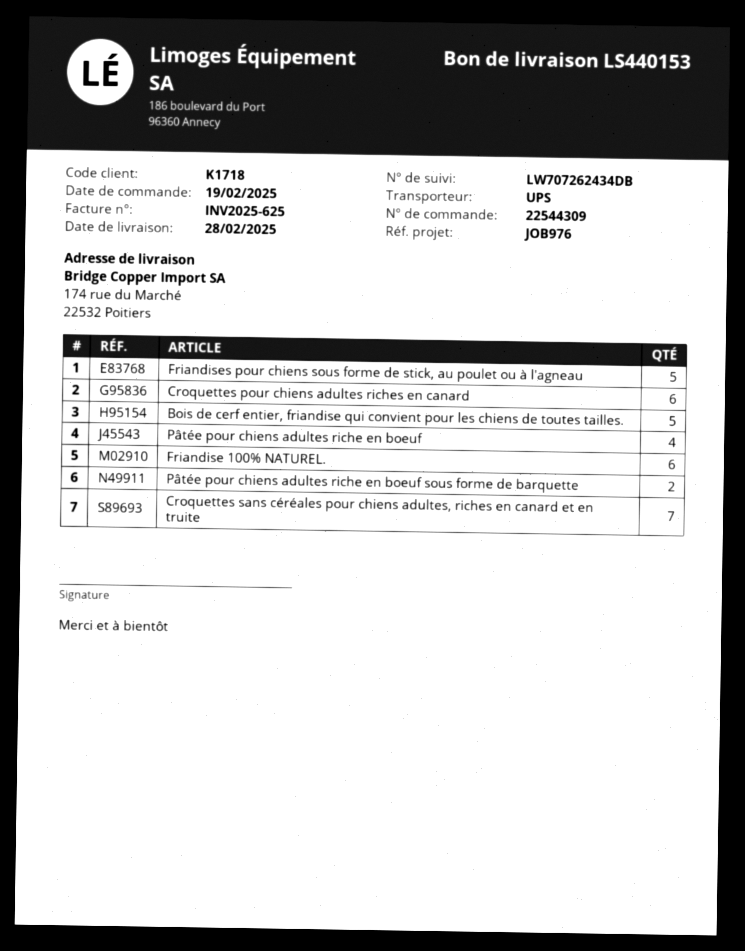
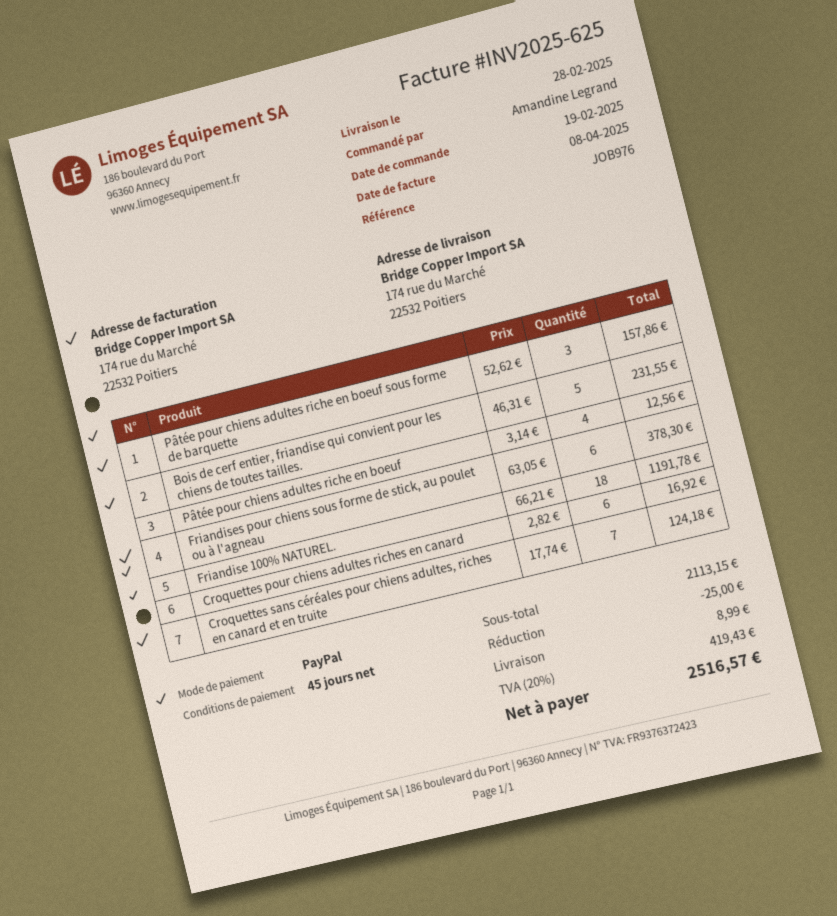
Friandises pour chiens sous forme de stick, au poulet ou à l'agneau: 5 -> 6
Friandise 100% NATUREL.: 6 -> 18
Pâtée pour chiens adultes riche en boeuf sous forme de barquette: 2 -> 3

